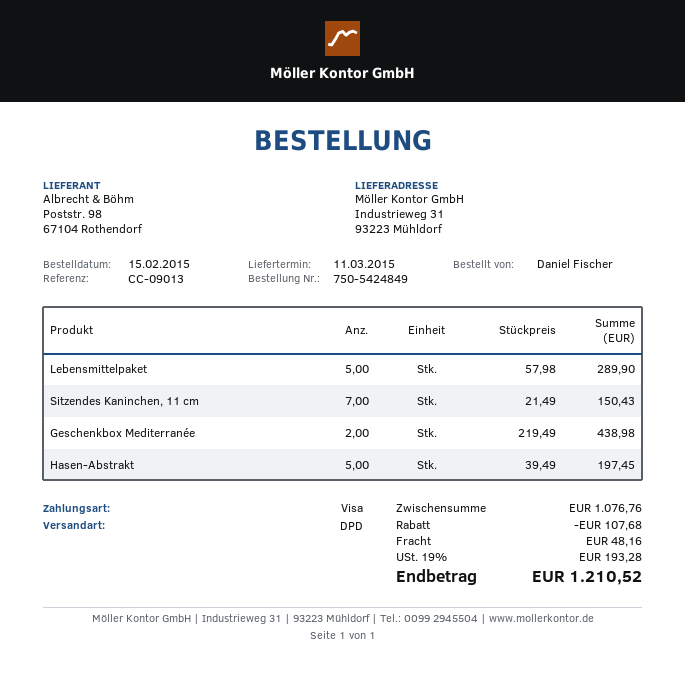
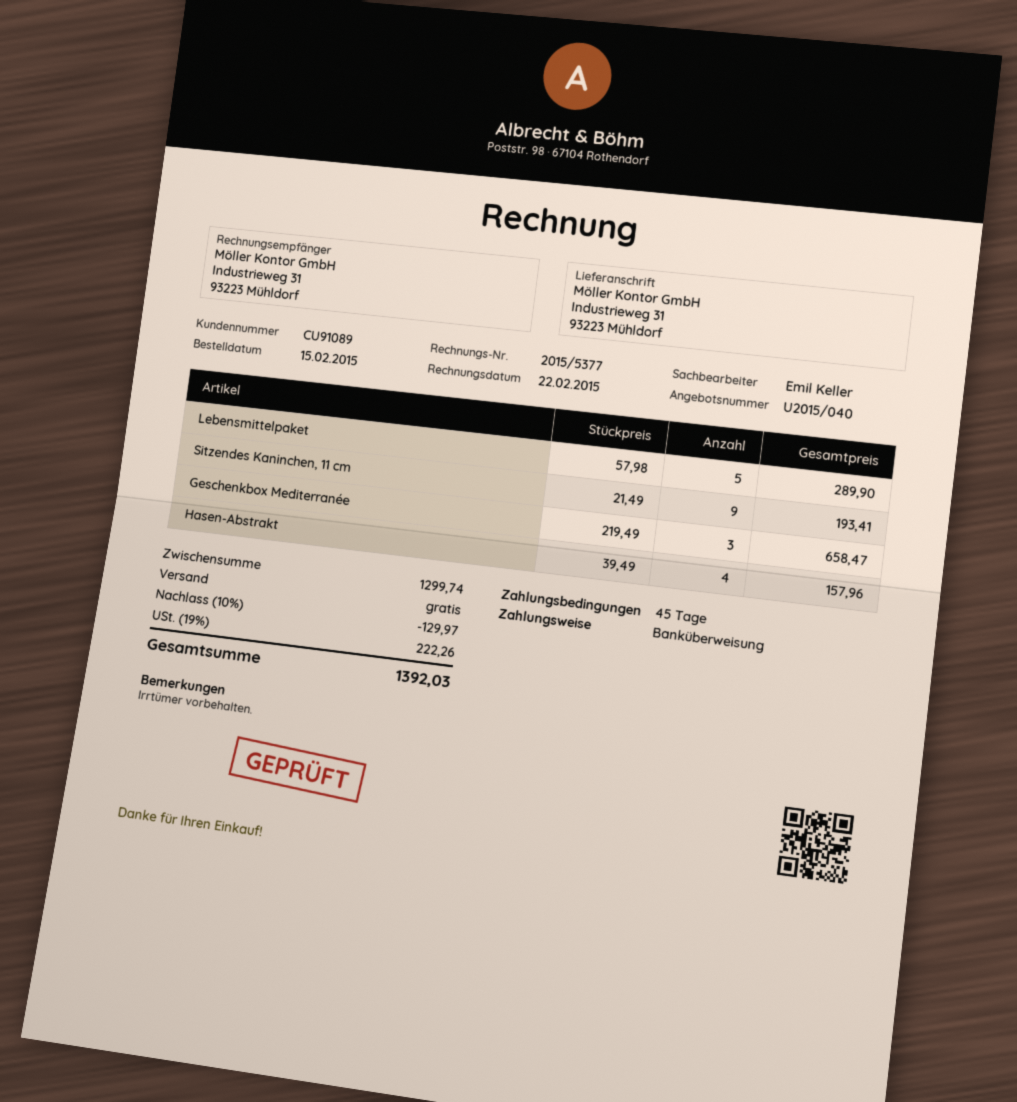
payment method: Visa -> bank transfer
Sitzendes Kaninchen, 11 cm: 7 x 21.49 = 150.43 -> 9 x 21.49 = 193.41
Geschenkbox Mediterranée: 2 x 219.49 = 438.98 -> 3 x 219.49 = 658.47
Hasen-Abstrakt: 5 x 39.49 = 197.45 -> 4 x 39.49 = 157.96
subtotal: 1076.76 -> 1299.74
discount: 107.68 -> 129.97
shipping: 48.16 -> 0.00
tax: 19% = 193.28 -> 19% = 222.26
total: 1210.52 -> 1392.03

